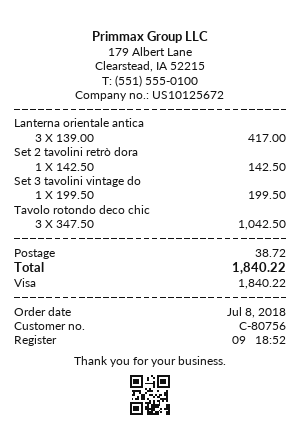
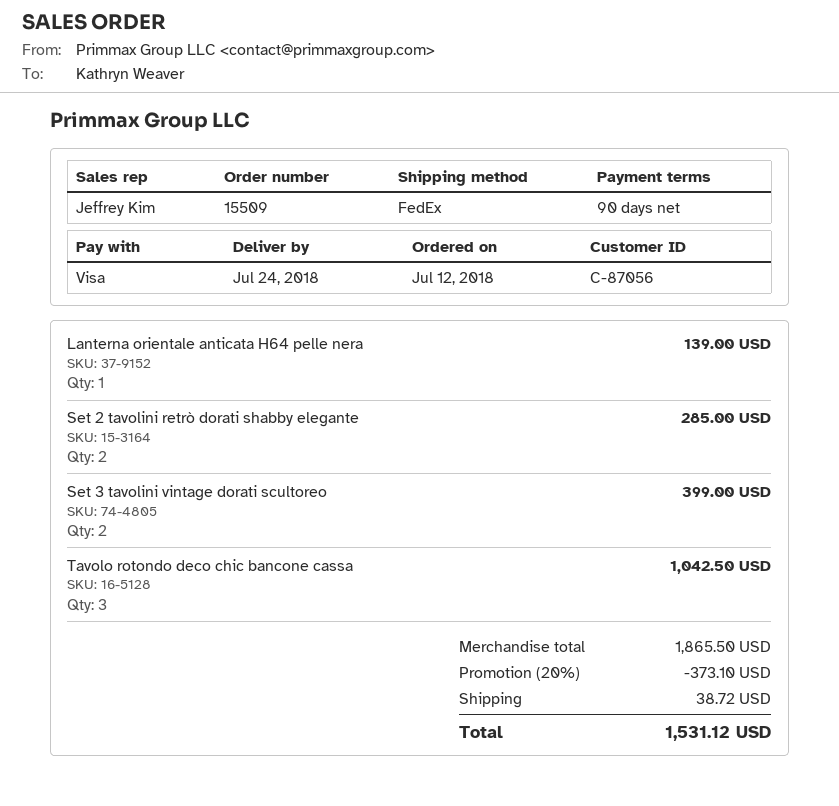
order date: 2018-07-08 -> 2018-07-12
customer number: C-80756 -> C-87056
Lanterna orientale antica: 3 for 417.00 -> 1 for 139.00
Set 2 tavolini retrò dora: 1 for 142.50 -> 2 for 285.00
Set 3 tavolini vintage do: 1 for 199.50 -> 2 for 399.00
discount: none -> 20% = 373.10
total: 1840.22 -> 1531.12

